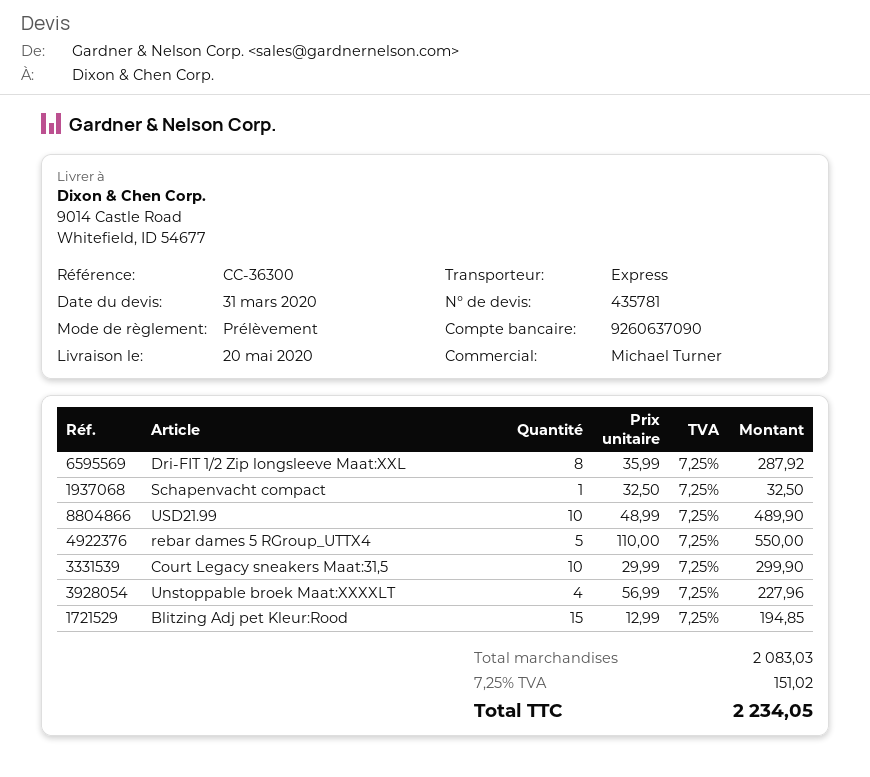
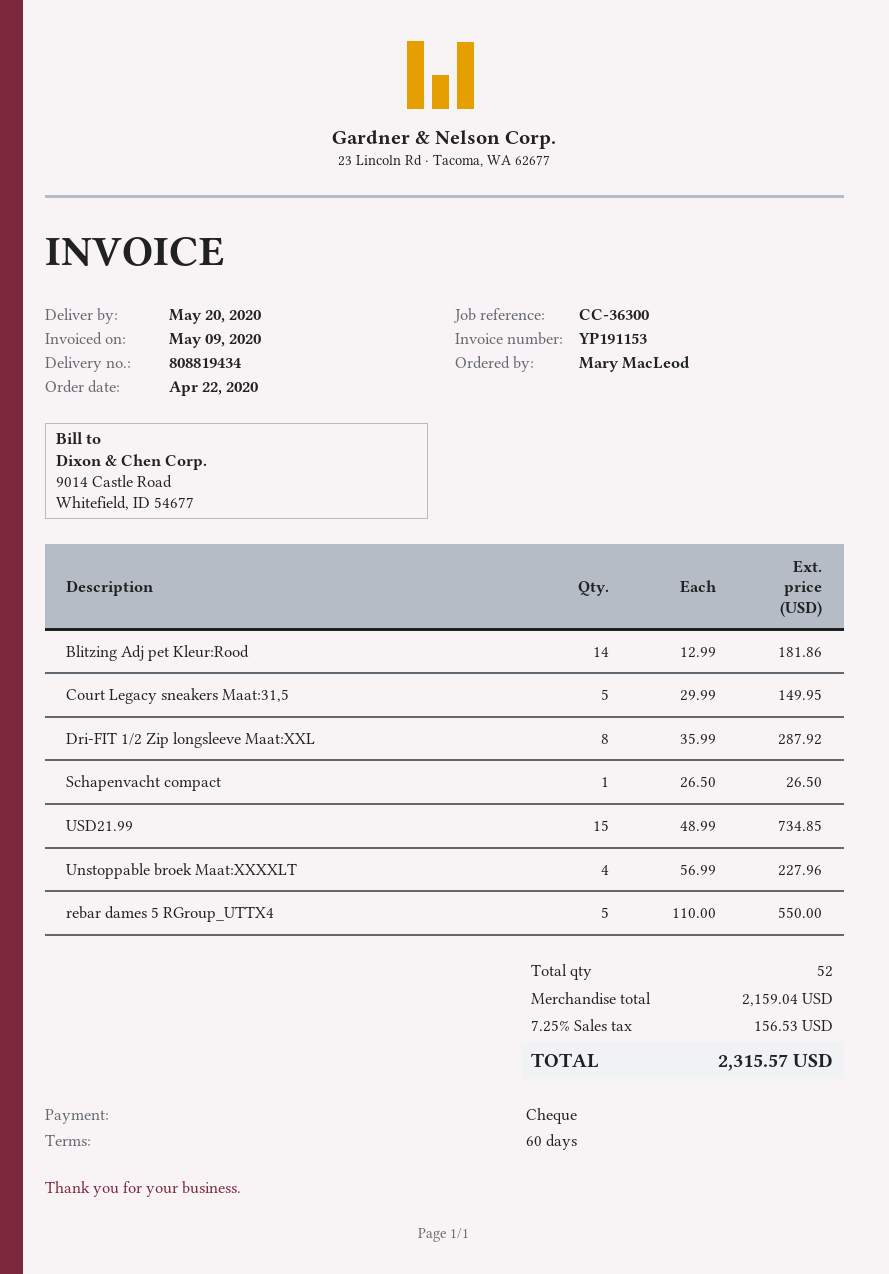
payment method: direct debit -> cheque
Schapenvacht compact: 1 x 32.50 = 32.50 -> 1 x 26.50 = 26.50
USD21.99: 10 x 48.99 = 489.90 -> 15 x 48.99 = 734.85
Court Legacy sneakers Maat:31,5: 10 x 29.99 = 299.90 -> 5 x 29.99 = 149.95
Blitzing Adj pet Kleur:Rood: 15 x 12.99 = 194.85 -> 14 x 12.99 = 181.86
subtotal: 2083.03 -> 2159.04
tax: 7.25% = 151.02 -> 7.25% = 156.53
total: 2234.05 -> 2315.57

